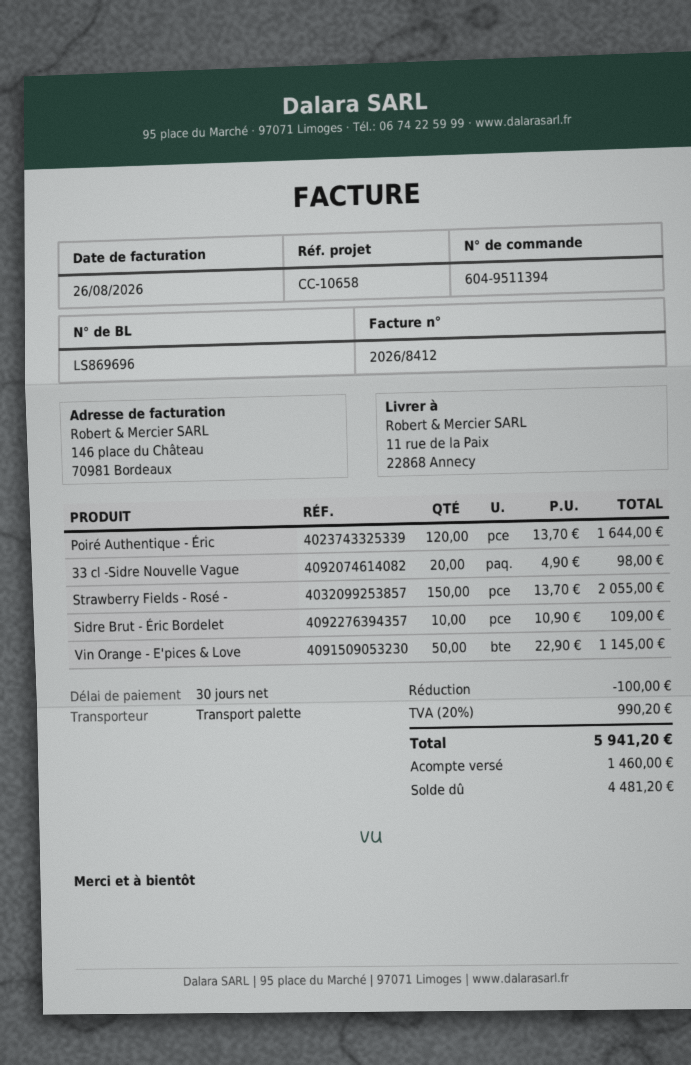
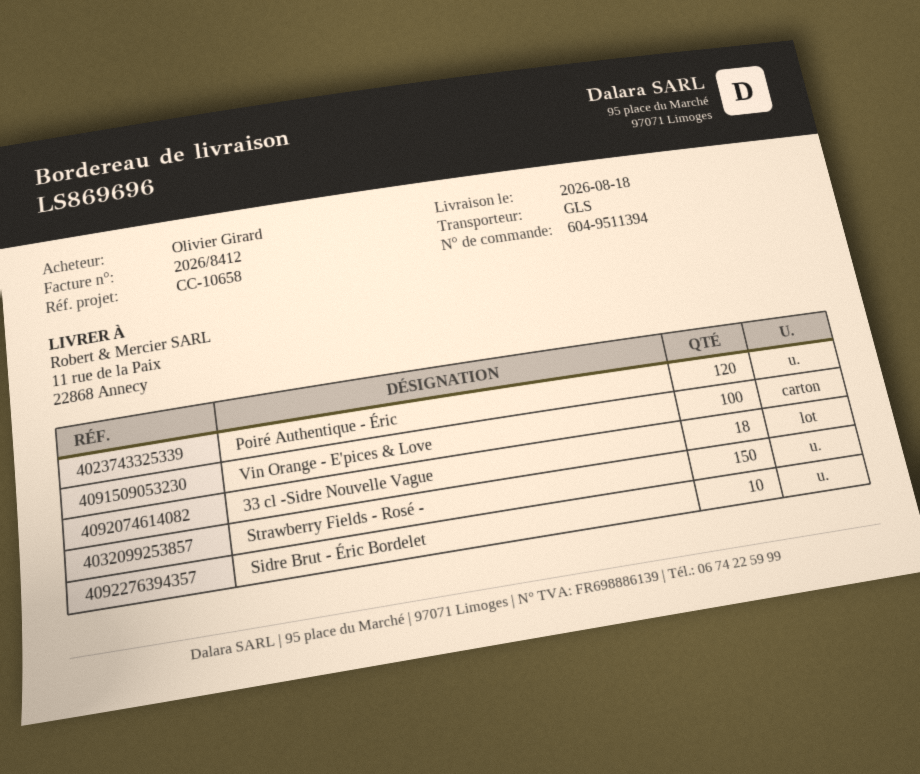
shipping method: pallet freight -> GLS
33 cl -Sidre Nouvelle Vague: 20 -> 18
Vin Orange - E'pices & Love: 50 -> 100

